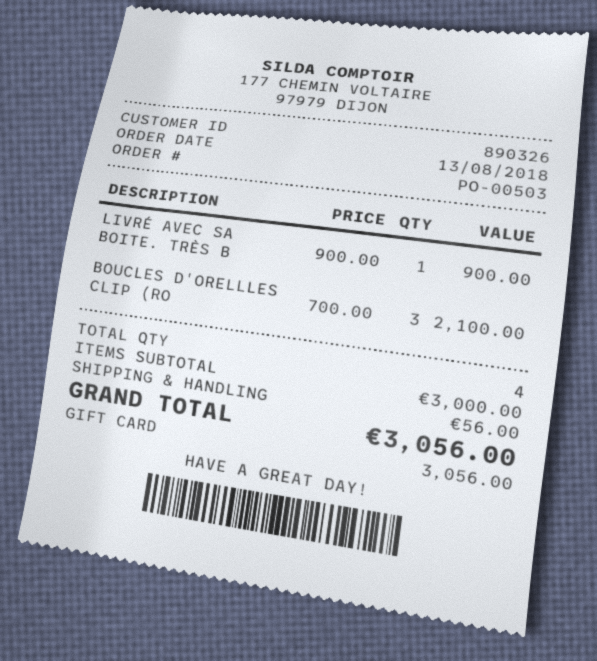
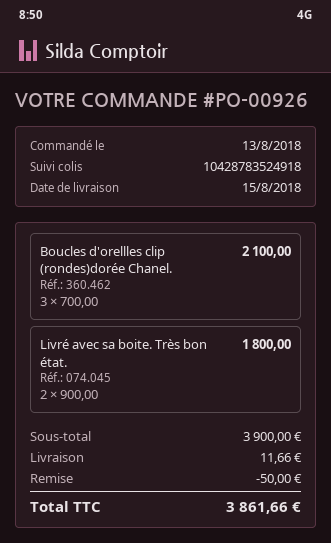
order number: PO-00503 -> PO-00926
LIVRÉ AVEC SA BOITE. TRÈS B: 1 x 900.00 = 900.00 -> 2 x 900.00 = 1800.00
subtotal: 3000.00 -> 3900.00
discount: none -> 50.00
shipping: 56.00 -> 11.66
total: 3056.00 -> 3861.66

